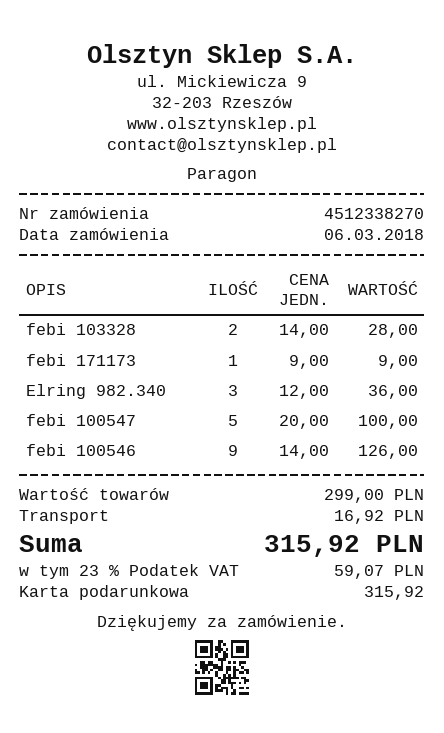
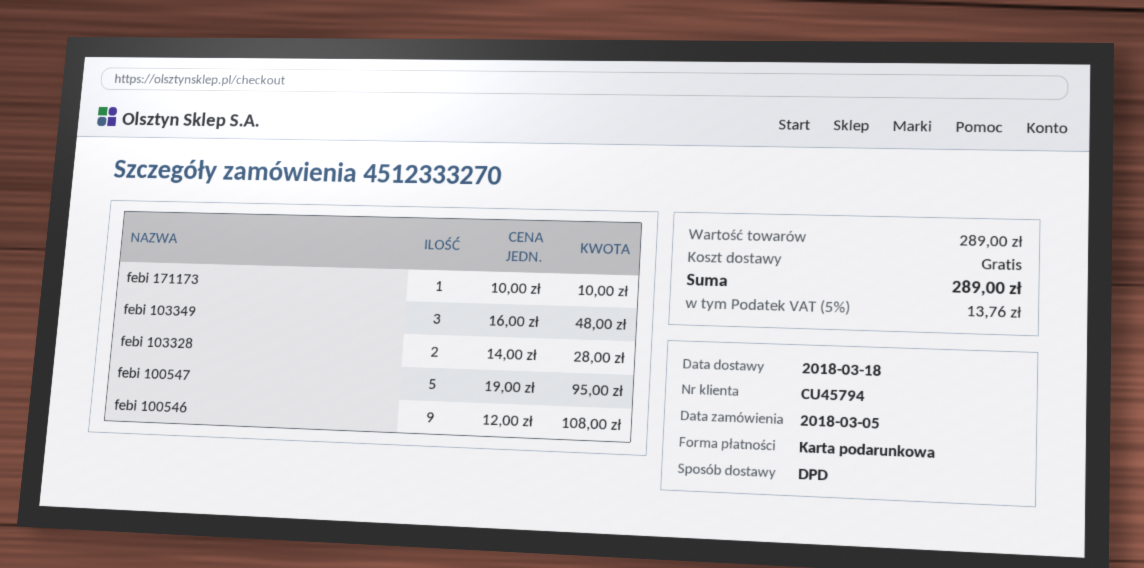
order number: 4512338270 -> 4512333270
order date: 2018-03-06 -> 2018-03-05
febi 171173: 1 x 9.00 = 9.00 -> 1 x 10.00 = 10.00
Elring 982.340: 3 x 12.00 = 36.00 -> none
febi 100547: 5 x 20.00 = 100.00 -> 5 x 19.00 = 95.00
febi 100546: 9 x 14.00 = 126.00 -> 9 x 12.00 = 108.00
febi 103349: none -> 3 x 16.00 = 48.00
subtotal: 299.00 -> 289.00
shipping: 16.92 -> 0.00
tax: 23% = 59.07 -> 5% = 13.76
total: 315.92 -> 289.00

